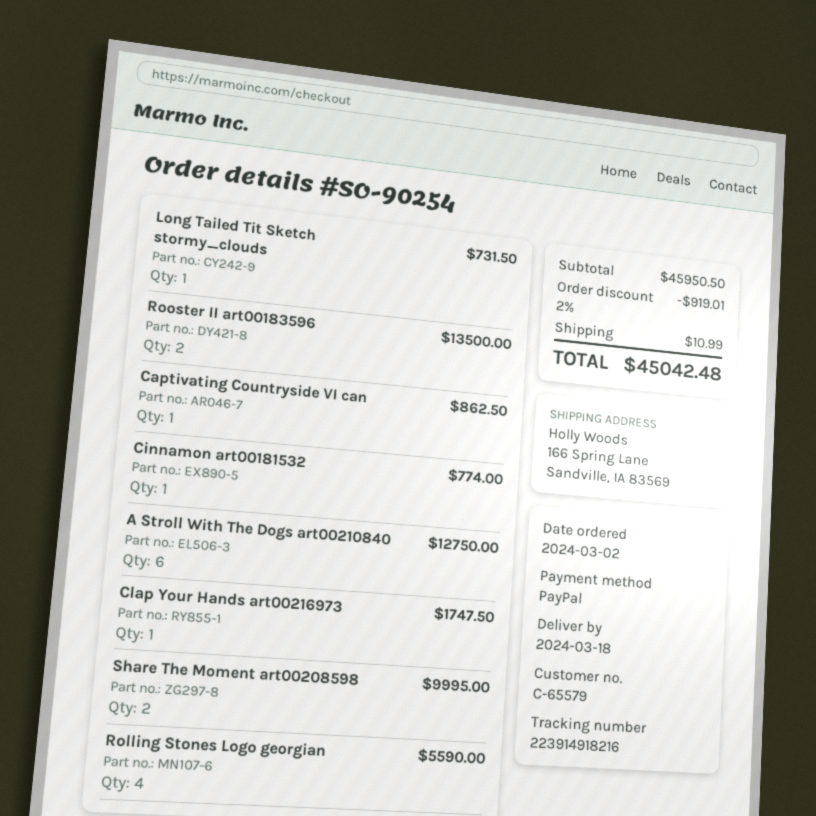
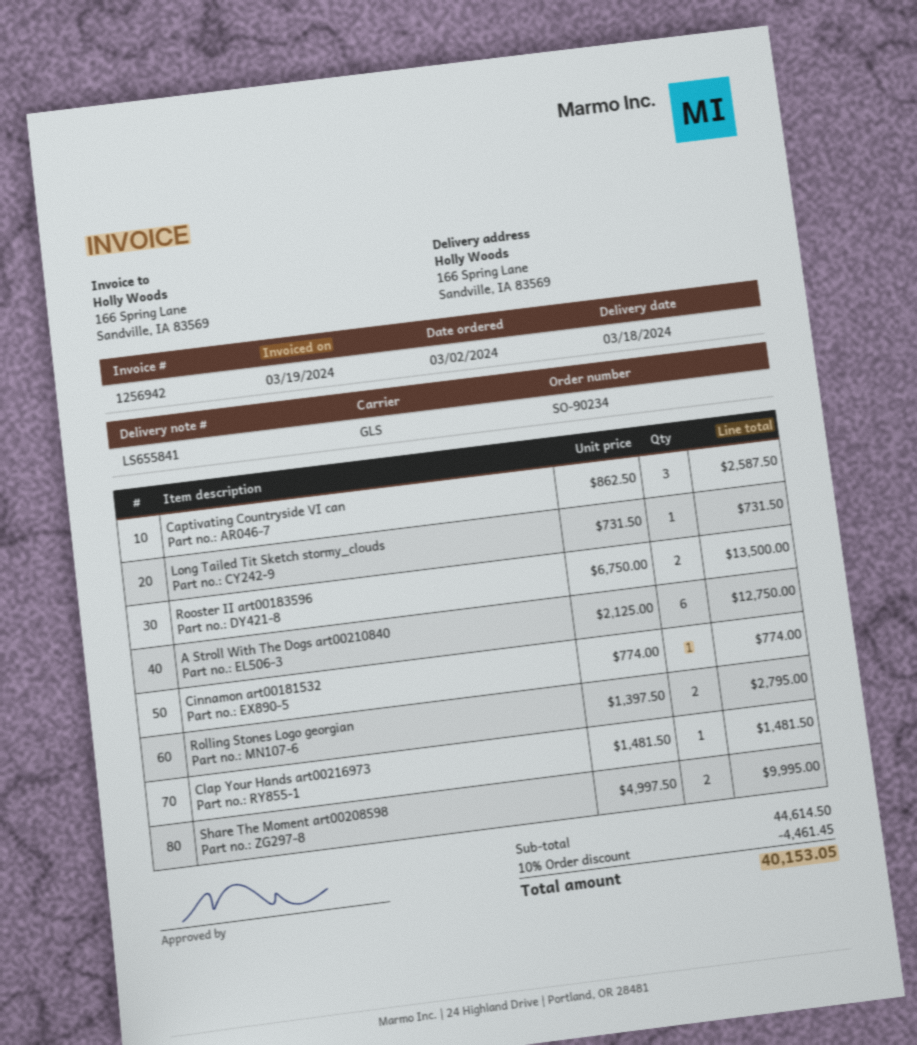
order number: SO-90254 -> SO-90234
Captivating Countryside VI can: 1 for 862.50 -> 3 for 2587.50
Clap Your Hands art00216973: 1 for 1747.50 -> 1 for 1481.50
Rolling Stones Logo georgian: 4 for 5590.00 -> 2 for 2795.00
subtotal: 45950.50 -> 44614.50
discount: 2% = 919.01 -> 10% = 4461.45
shipping: 10.99 -> none
total: 45042.48 -> 40153.05

